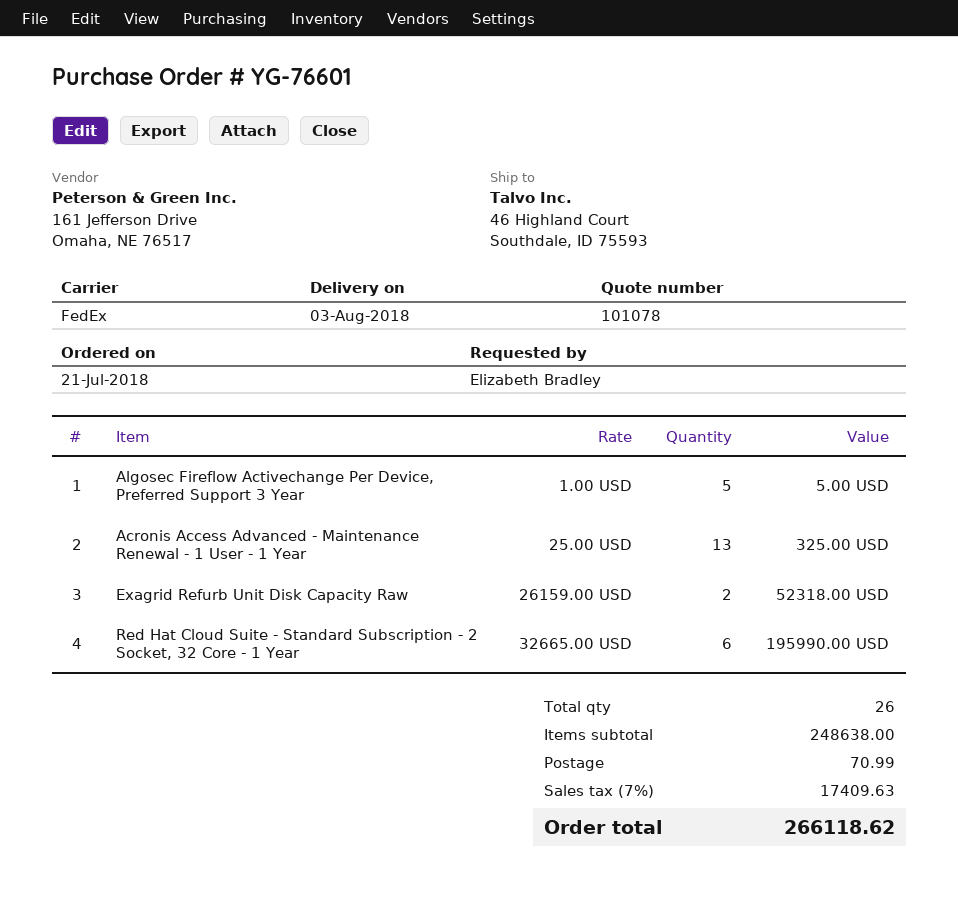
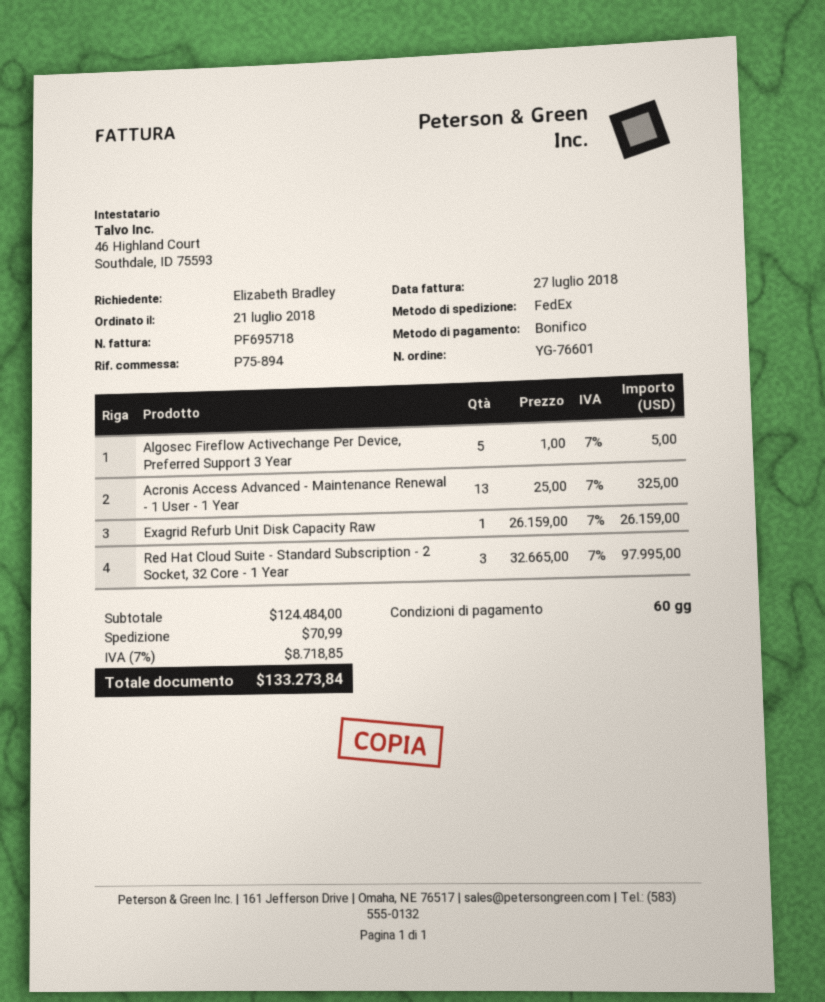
Exagrid Refurb Unit Disk Capacity Raw: 2 x 26159.00 = 52318.00 -> 1 x 26159.00 = 26159.00
Red Hat Cloud Suite - Standard Subscription - 2 Socket, 32 Core - 1 Year: 6 x 32665.00 = 195990.00 -> 3 x 32665.00 = 97995.00
subtotal: 248638.00 -> 124484.00
tax: 7% = 17409.63 -> 7% = 8718.85
total: 266118.62 -> 133273.84

